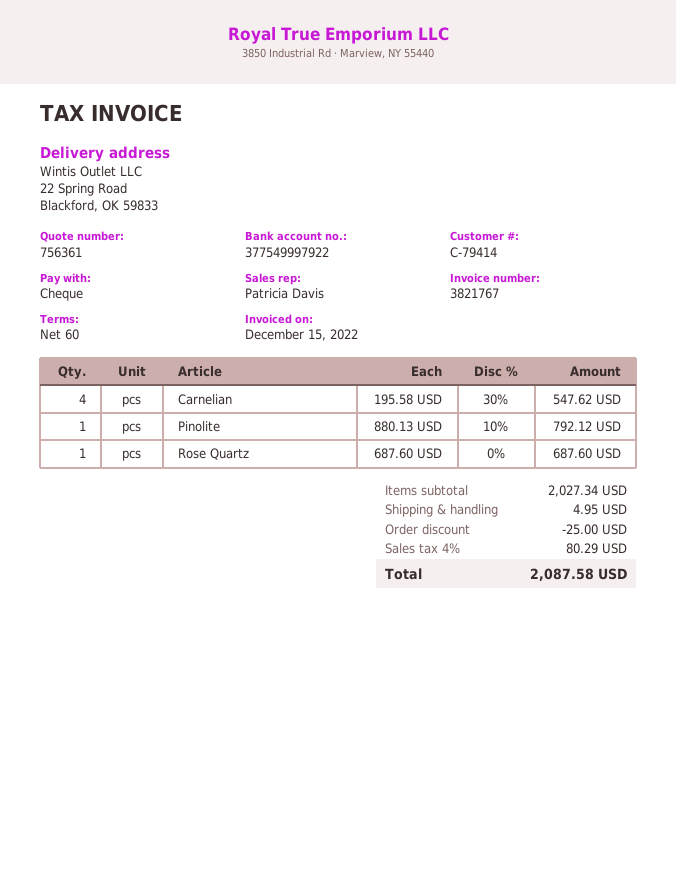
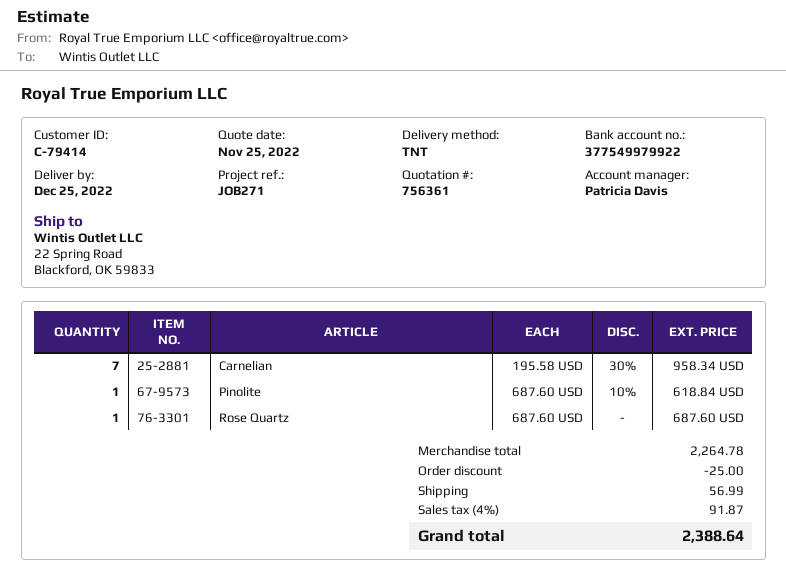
bank account: 377549997922 -> 377549979922
Carnelian: 4 x 195.58 - 30% = 547.62 -> 7 x 195.58 - 30% = 958.34
Pinolite: 1 x 880.13 - 10% = 792.12 -> 1 x 687.60 - 10% = 618.84
subtotal: 2027.34 -> 2264.78
shipping: 4.95 -> 56.99
tax: 4% = 80.29 -> 4% = 91.87
total: 2087.58 -> 2388.64

